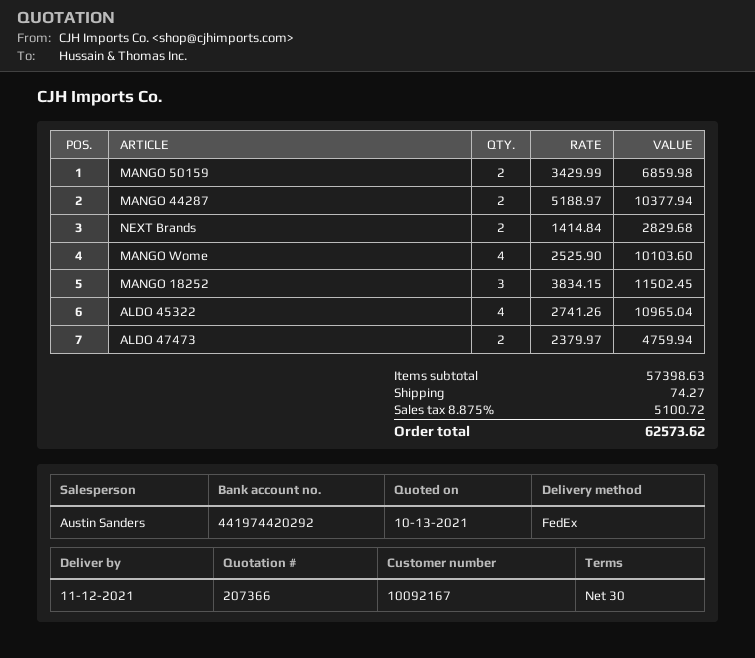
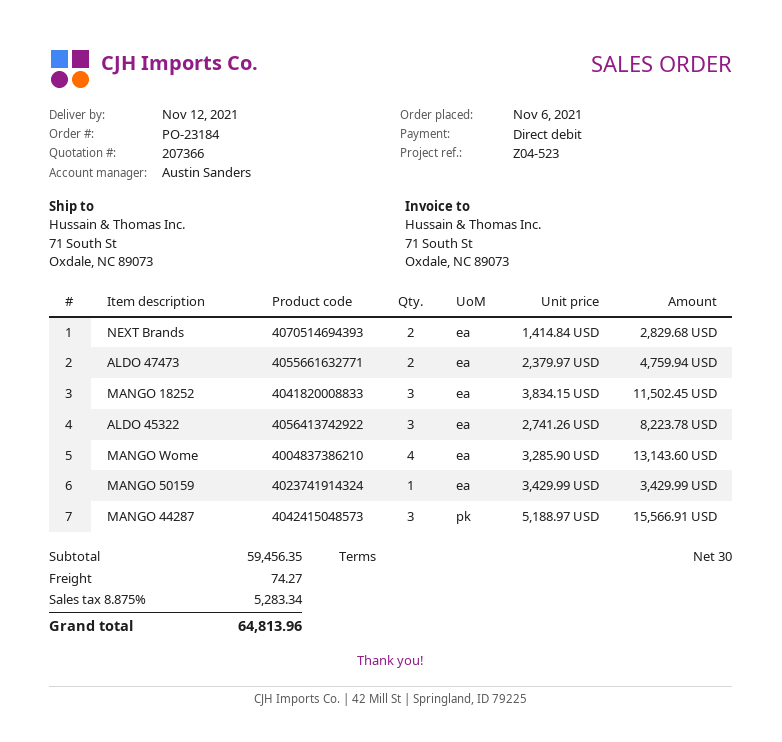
MANGO 50159: 2 x 3429.99 = 6859.98 -> 1 x 3429.99 = 3429.99
MANGO 44287: 2 x 5188.97 = 10377.94 -> 3 x 5188.97 = 15566.91
MANGO Wome: 4 x 2525.90 = 10103.60 -> 4 x 3285.90 = 13143.60
ALDO 45322: 4 x 2741.26 = 10965.04 -> 3 x 2741.26 = 8223.78
subtotal: 57398.63 -> 59456.35
tax: 8.875% = 5100.72 -> 8.875% = 5283.34
total: 62573.62 -> 64813.96

